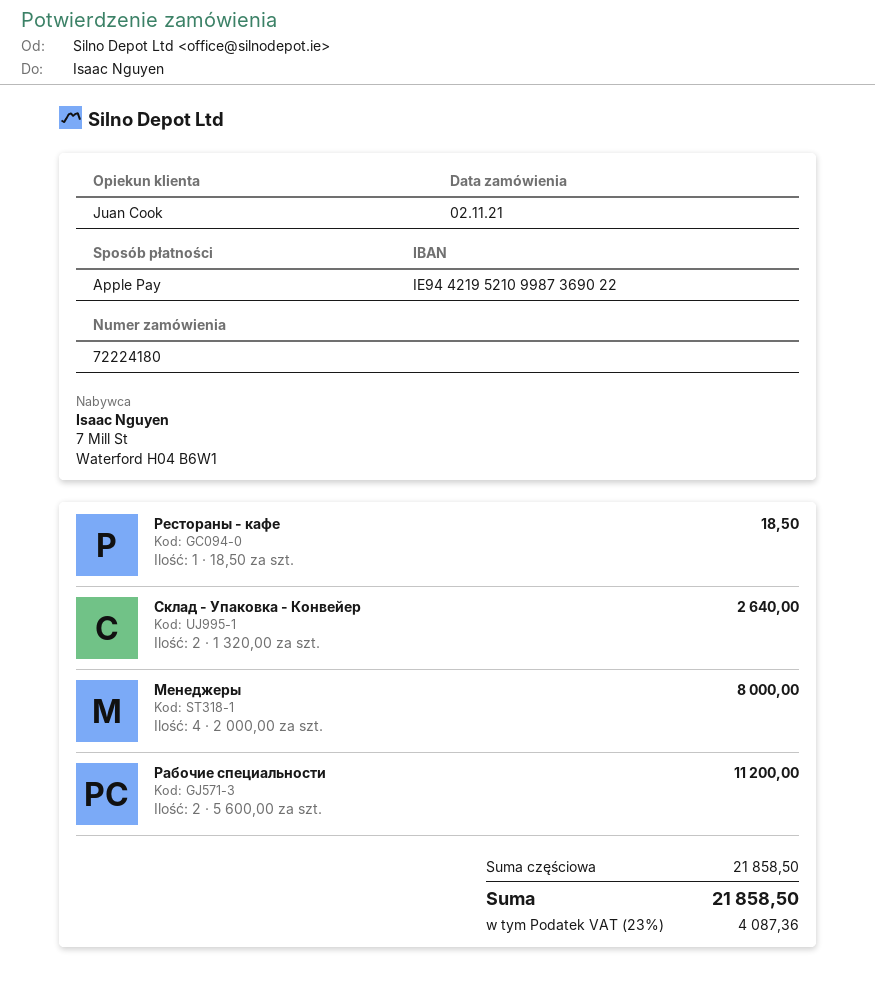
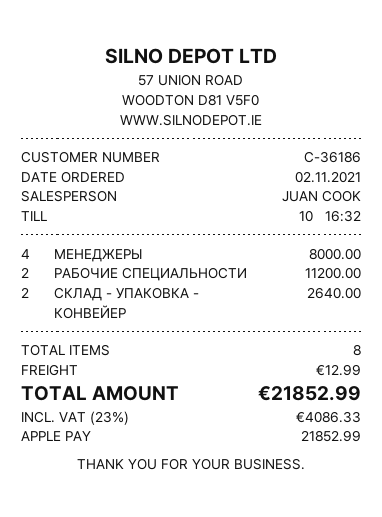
Рестораны - кафе: 1 for 18.50 -> none
shipping: none -> 12.99
tax: 23% = 4087.36 -> 23% = 4086.33
total: 21858.50 -> 21852.99

